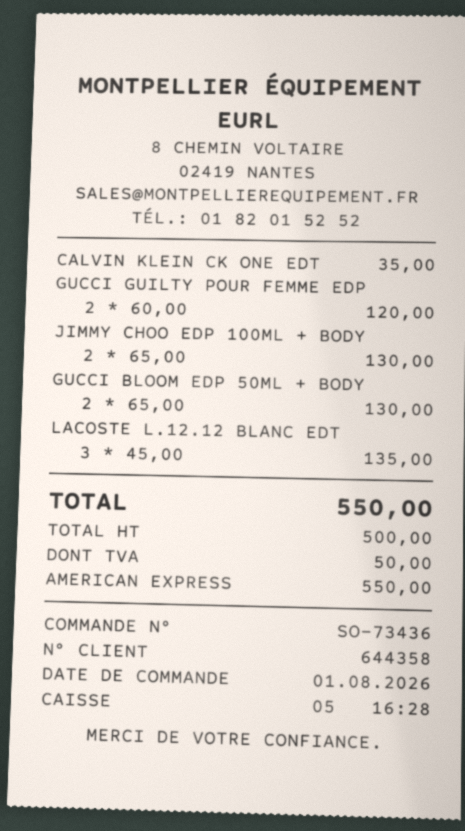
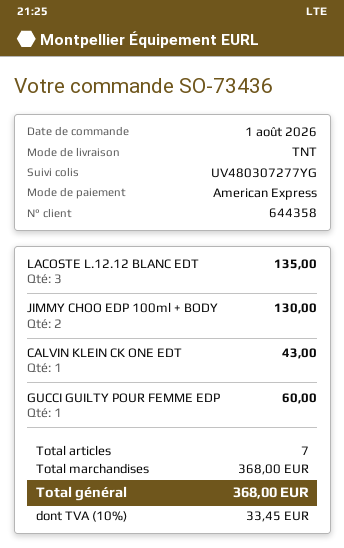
CALVIN KLEIN CK ONE EDT: 1 for 35.00 -> 1 for 43.00
GUCCI GUILTY POUR FEMME EDP: 2 for 120.00 -> 1 for 60.00
GUCCI BLOOM EDP 50ML + BODY: 2 for 130.00 -> none
tax: 50.00 -> 33.45
total: 550.00 -> 368.00

